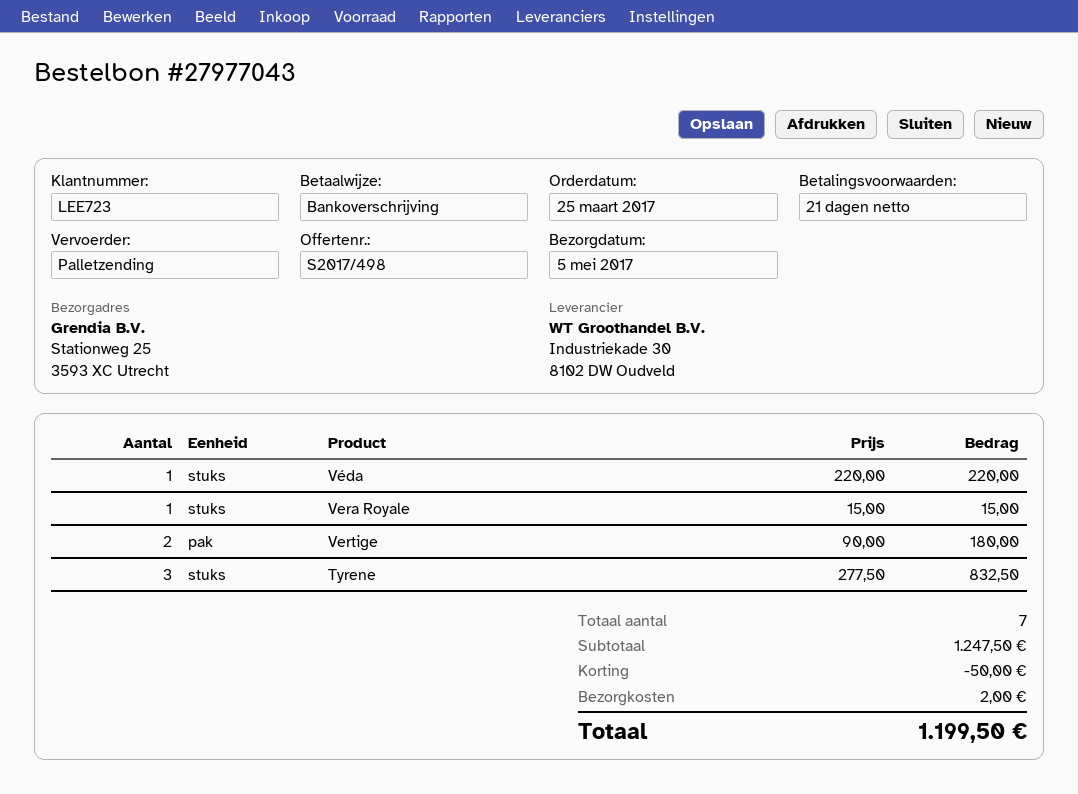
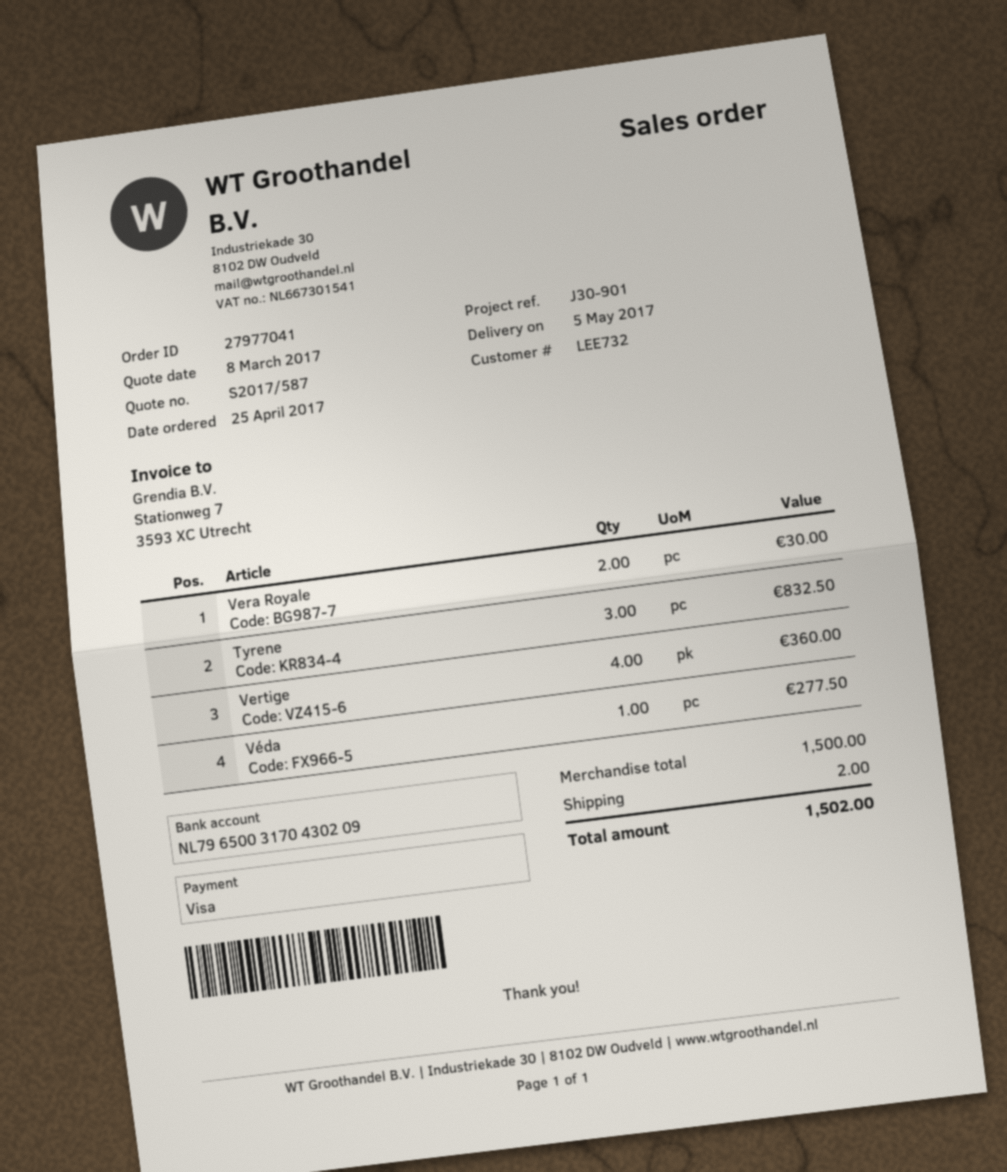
quote number: S2017/498 -> S2017/587
order number: 27977043 -> 27977041
order date: 2017-03-25 -> 2017-04-25
customer number: LEE723 -> LEE732
payment method: bank transfer -> Visa
Véda: 1 for 220.00 -> 1 for 277.50
Vera Royale: 1 for 15.00 -> 2 for 30.00
Vertige: 2 for 180.00 -> 4 for 360.00
subtotal: 1247.50 -> 1500.00
discount: 50.00 -> none
total: 1199.50 -> 1502.00

